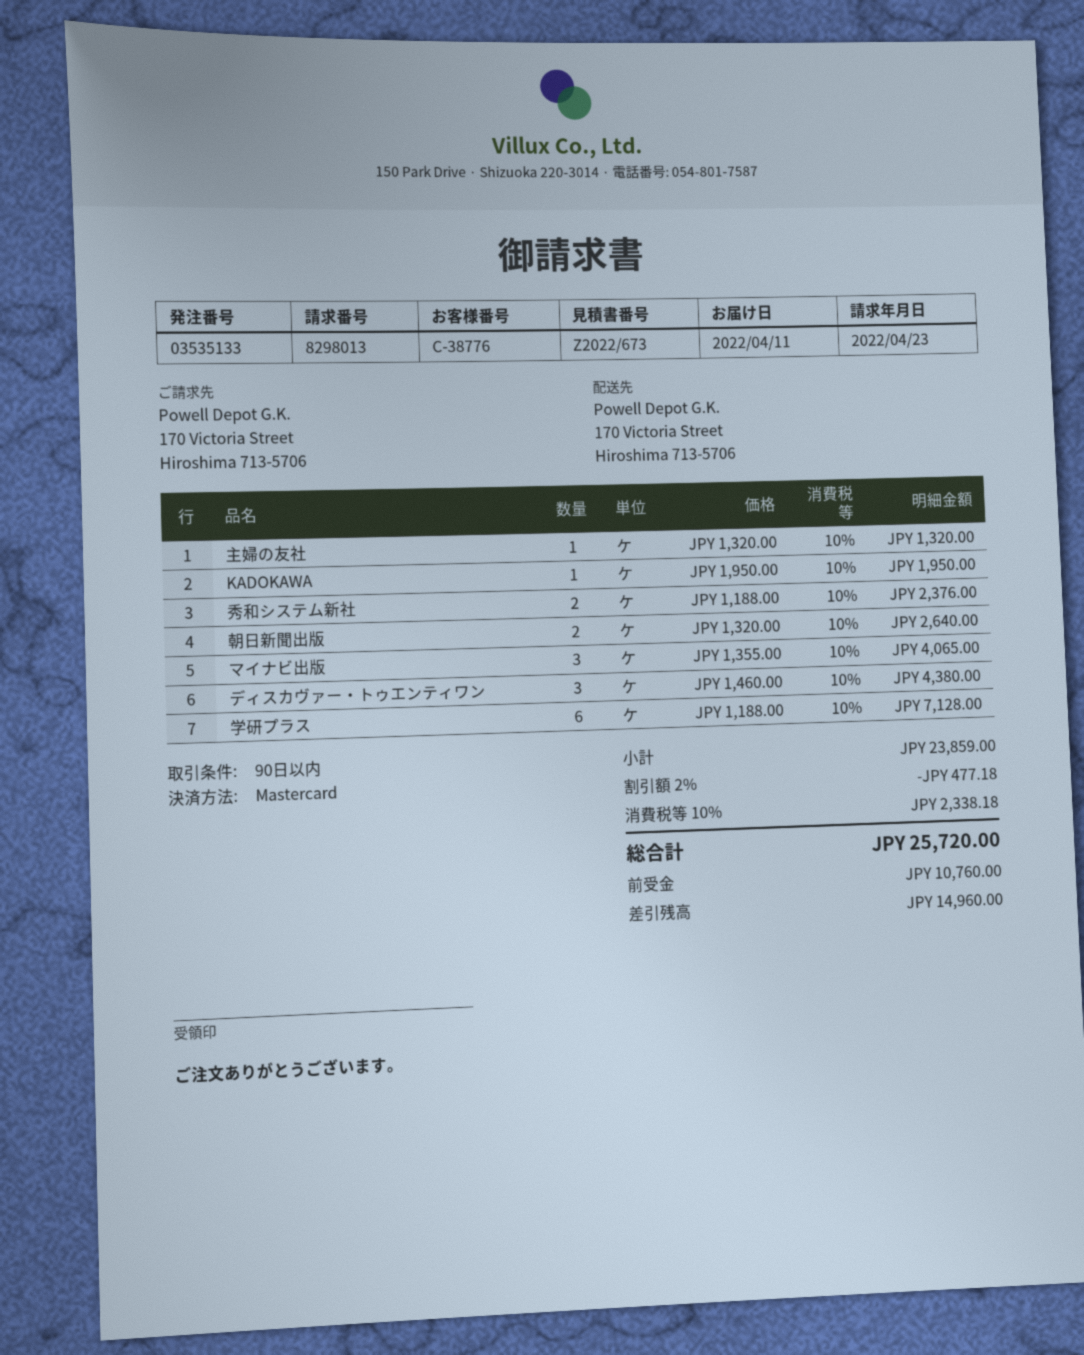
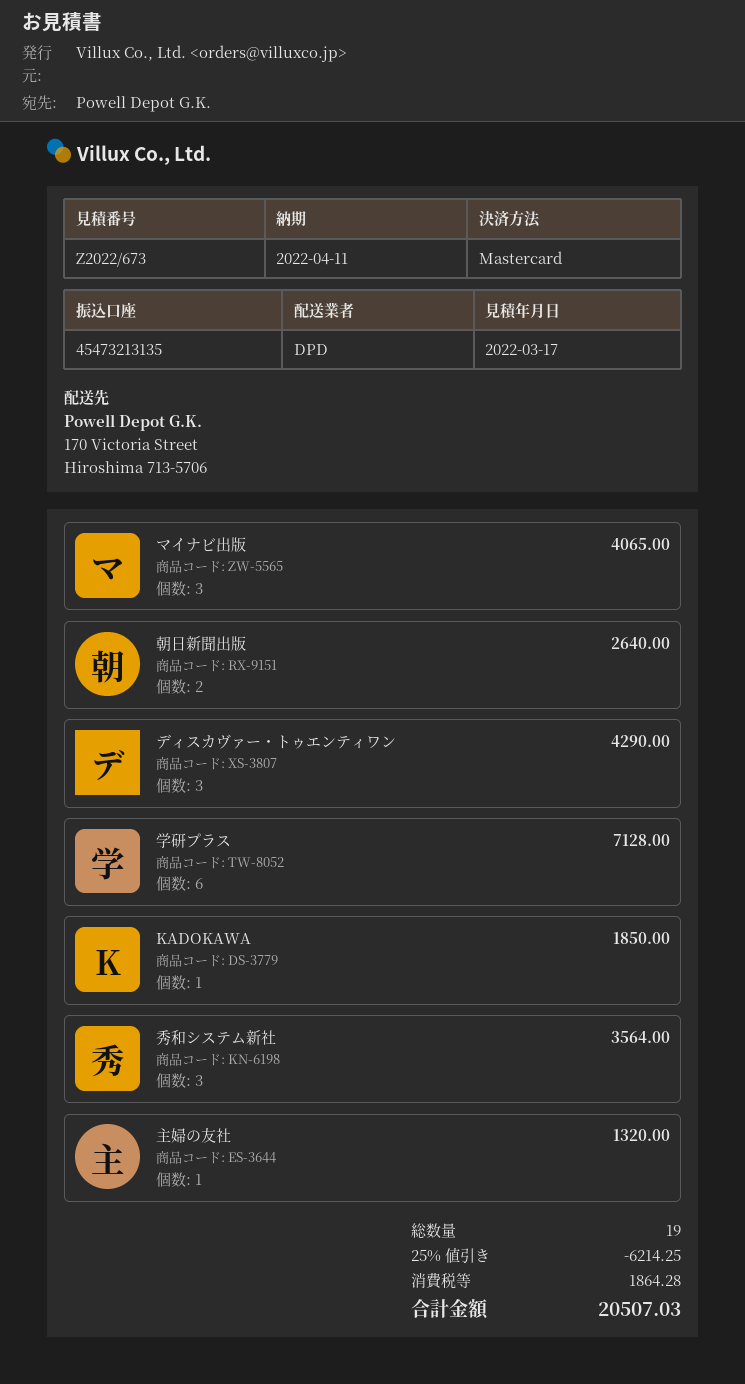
KADOKAWA: 1 for 1950.00 -> 1 for 1850.00
秀和システム新社: 2 for 2376.00 -> 3 for 3564.00
ディスカヴァー・トゥエンティワン: 3 for 4380.00 -> 3 for 4290.00
discount: 2% = 477.18 -> 25% = 6214.25
tax: 2338.18 -> 1864.28
total: 25720.00 -> 20507.03

